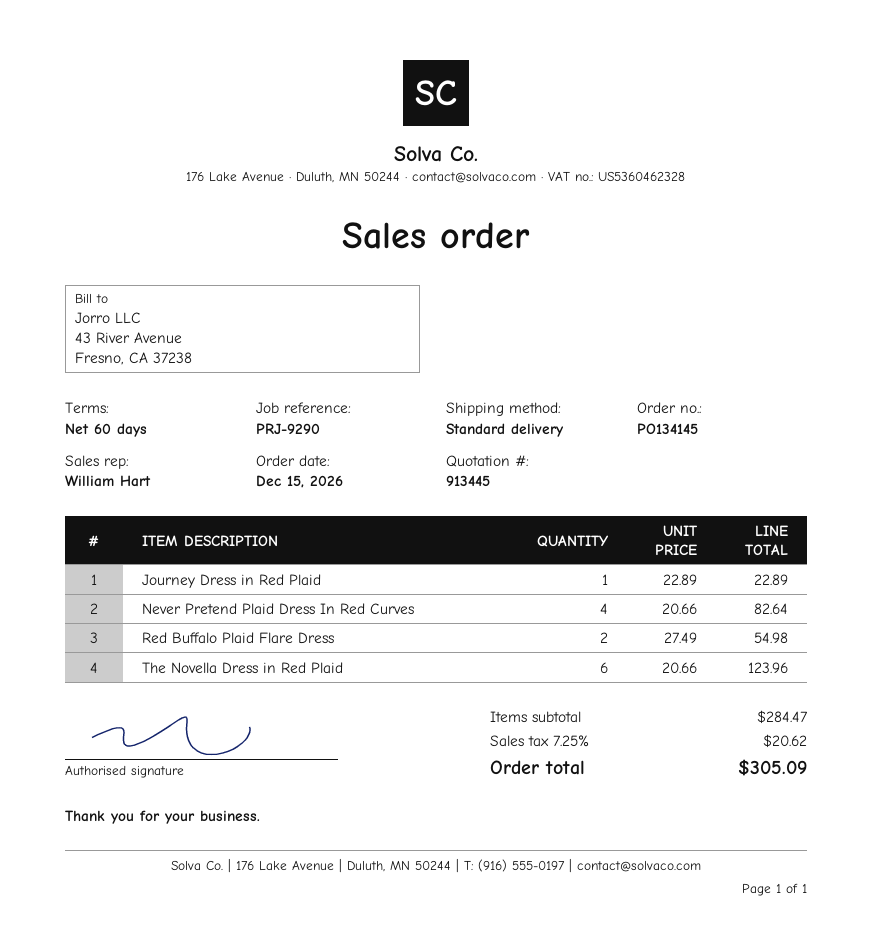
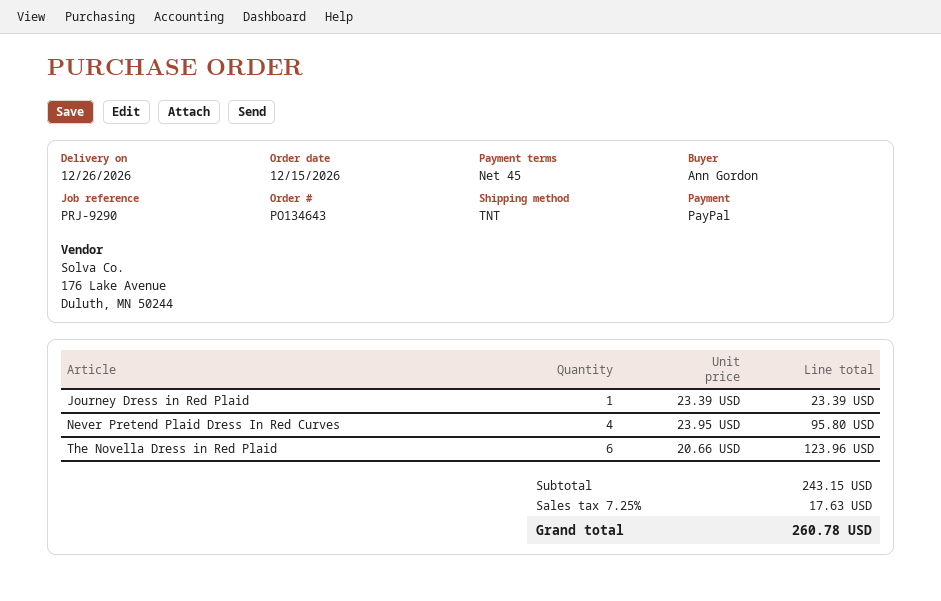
order number: PO134145 -> PO134643
payment terms: 60 days -> 45 days
shipping method: standard -> TNT
Journey Dress in Red Plaid: 1 x 22.89 = 22.89 -> 1 x 23.39 = 23.39
Never Pretend Plaid Dress In Red Curves: 4 x 20.66 = 82.64 -> 4 x 23.95 = 95.80
Red Buffalo Plaid Flare Dress: 2 x 27.49 = 54.98 -> none
subtotal: 284.47 -> 243.15
tax: 7.25% = 20.62 -> 7.25% = 17.63
total: 305.09 -> 260.78

